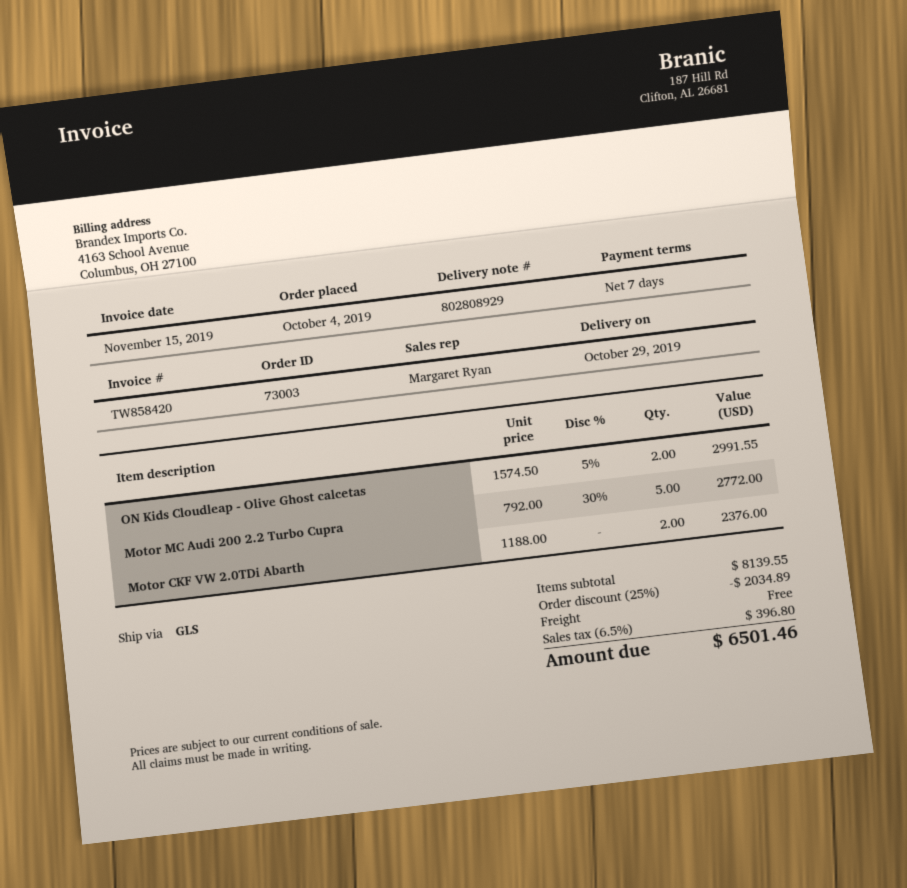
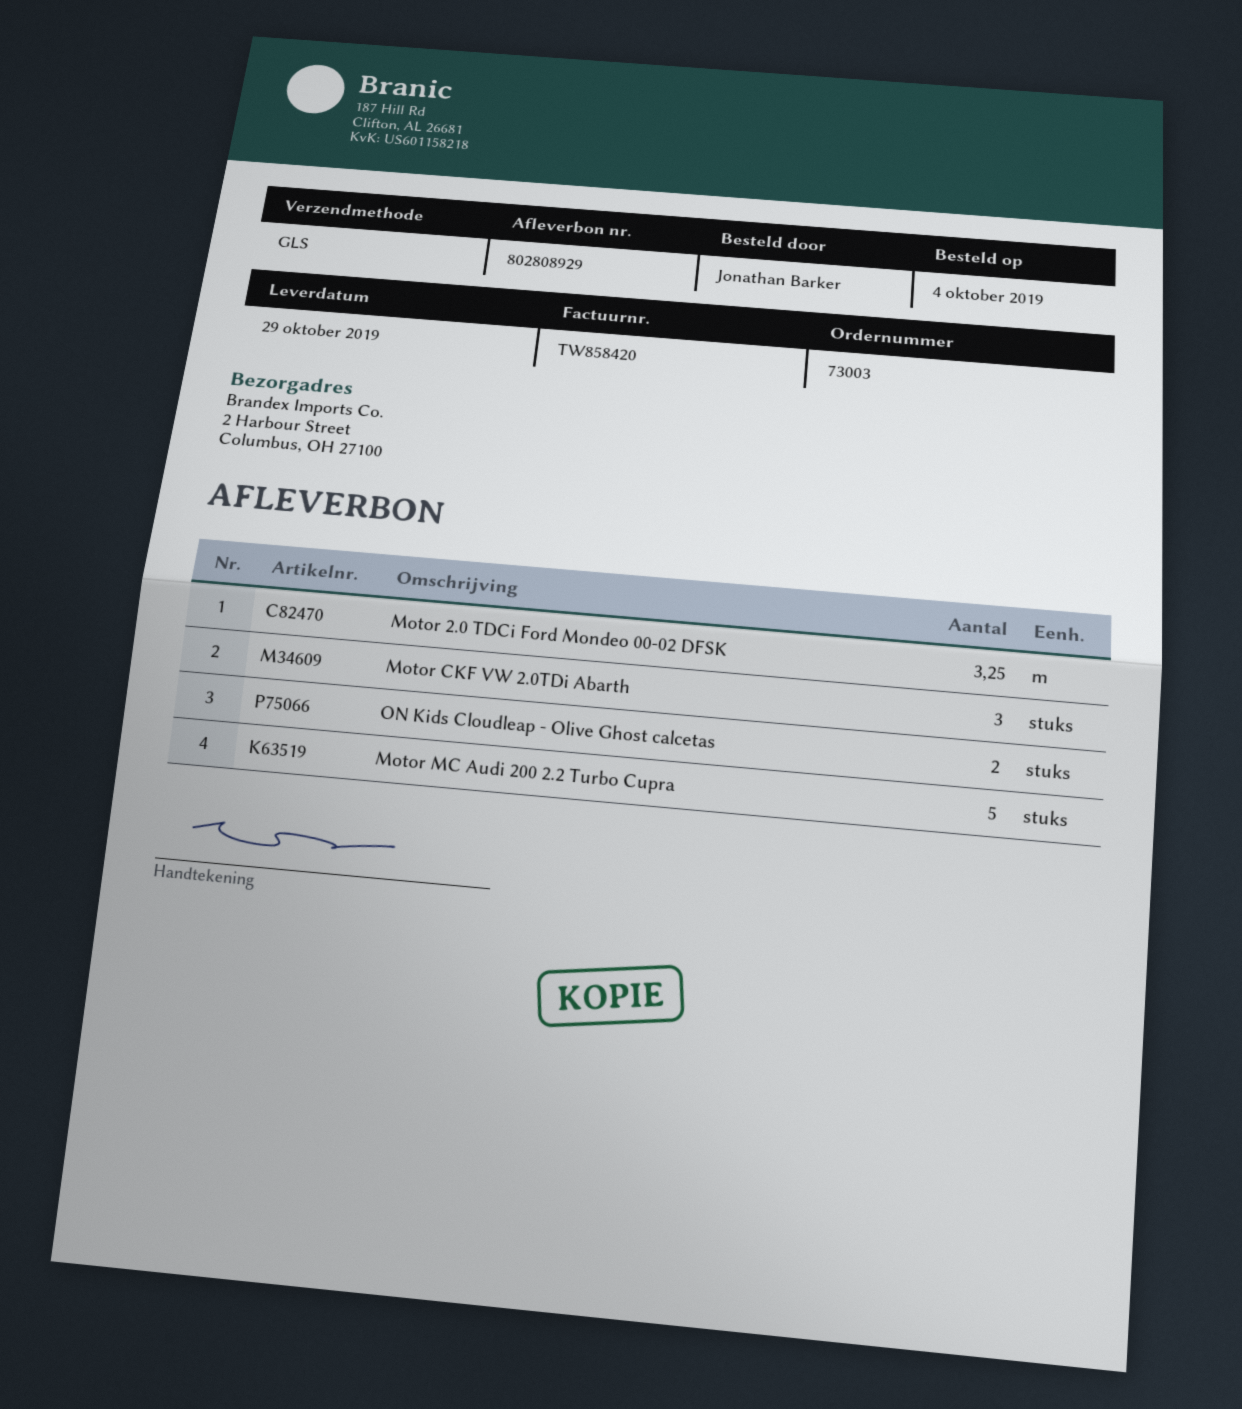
Motor CKF VW 2.0TDi Abarth: 2 -> 3
Motor 2.0 TDCi Ford Mondeo 00-02 DFSK: none -> 3.25

